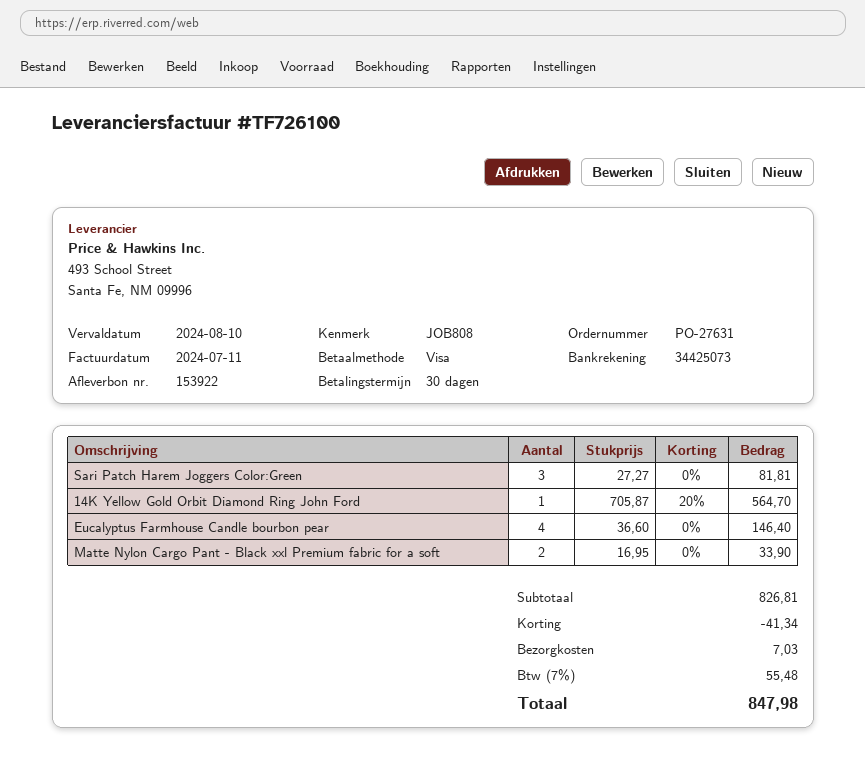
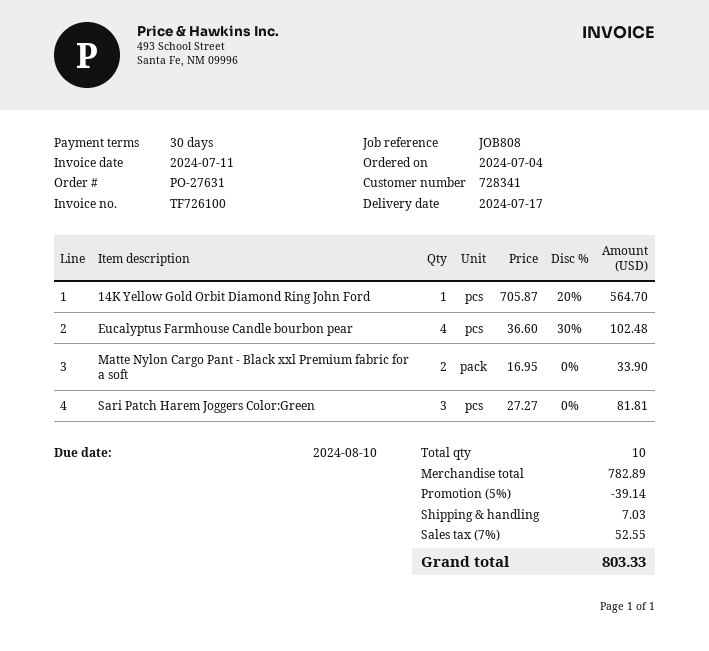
Eucalyptus Farmhouse Candle bourbon pear: 4 x 36.60 = 146.40 -> 4 x 36.60 - 30% = 102.48
subtotal: 826.81 -> 782.89
discount: 41.34 -> 39.14
tax: 7% = 55.48 -> 7% = 52.55
total: 847.98 -> 803.33

